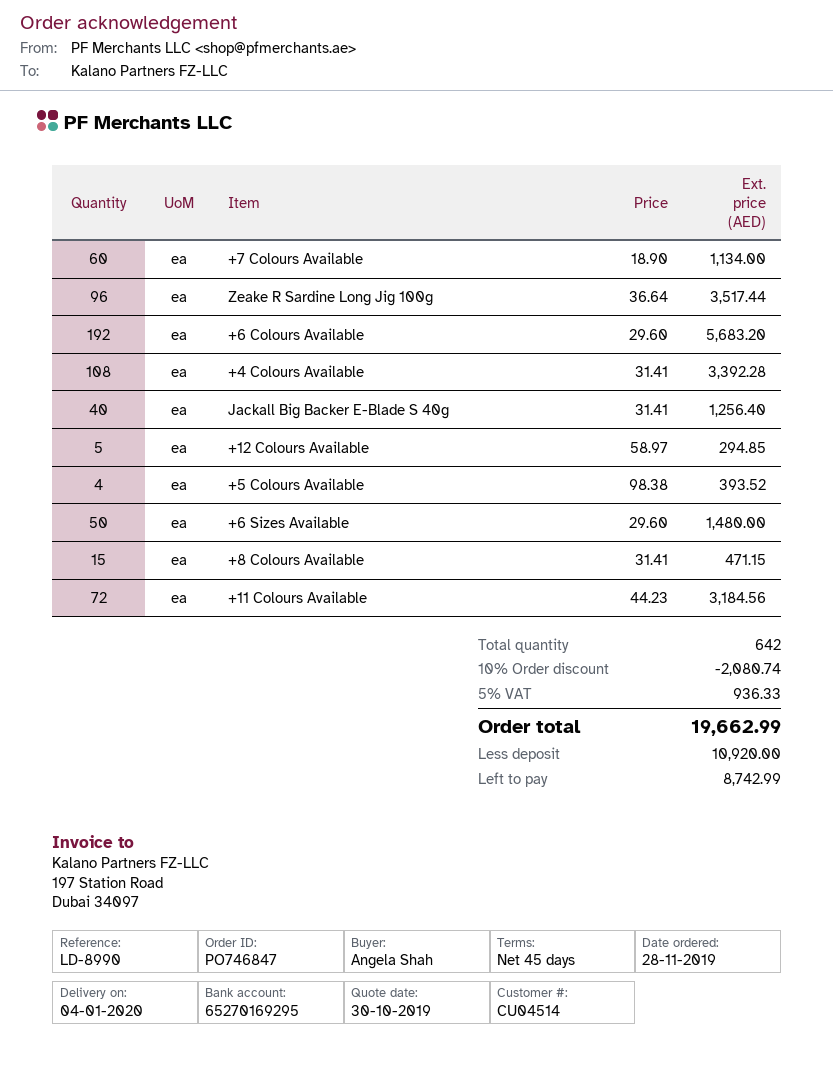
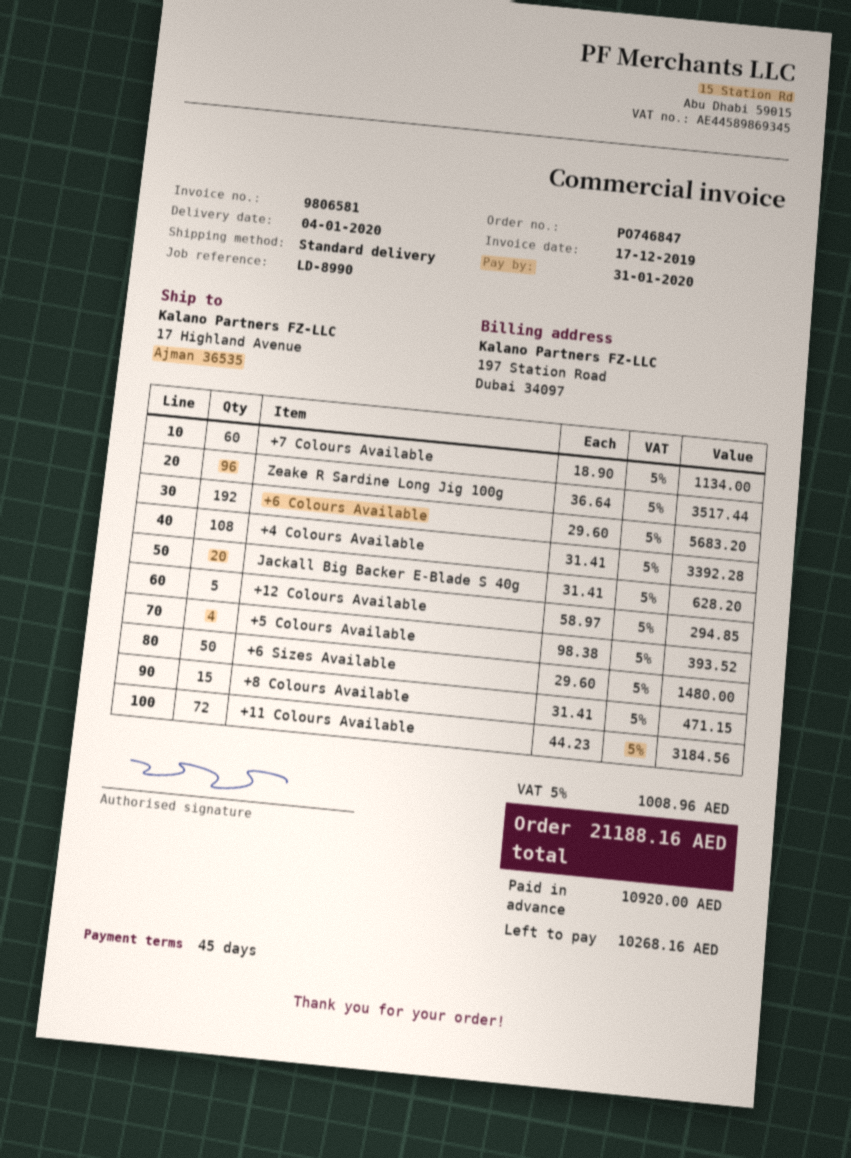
Jackall Big Backer E-Blade S 40g: 40 x 31.41 = 1256.40 -> 20 x 31.41 = 628.20
discount: 10% = 2080.74 -> none
tax: 5% = 936.33 -> 5% = 1008.96
total: 19662.99 -> 21188.16
balance: 8742.99 -> 10268.16

